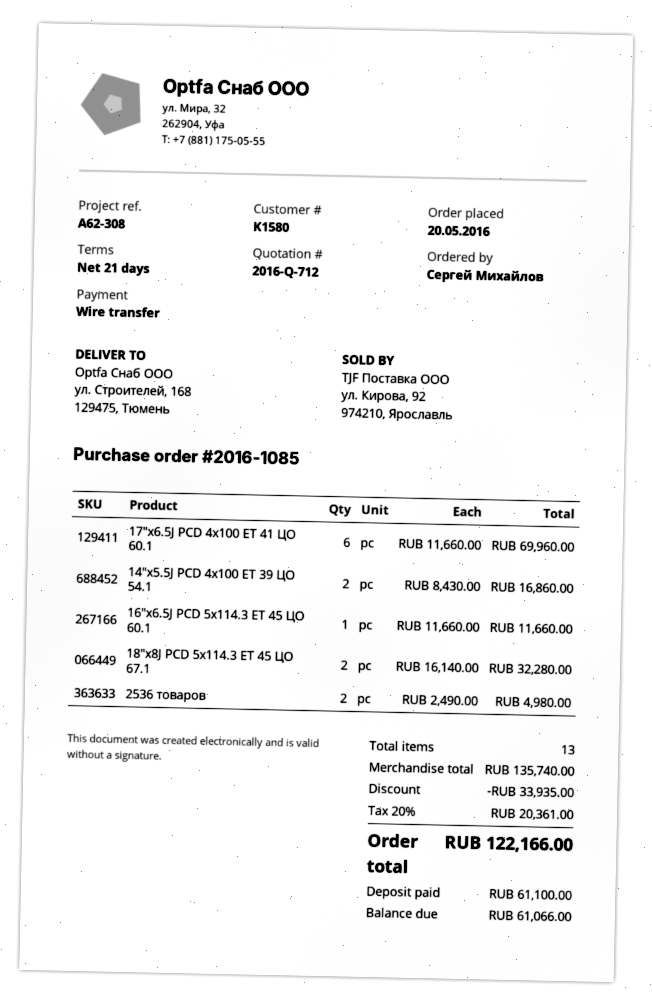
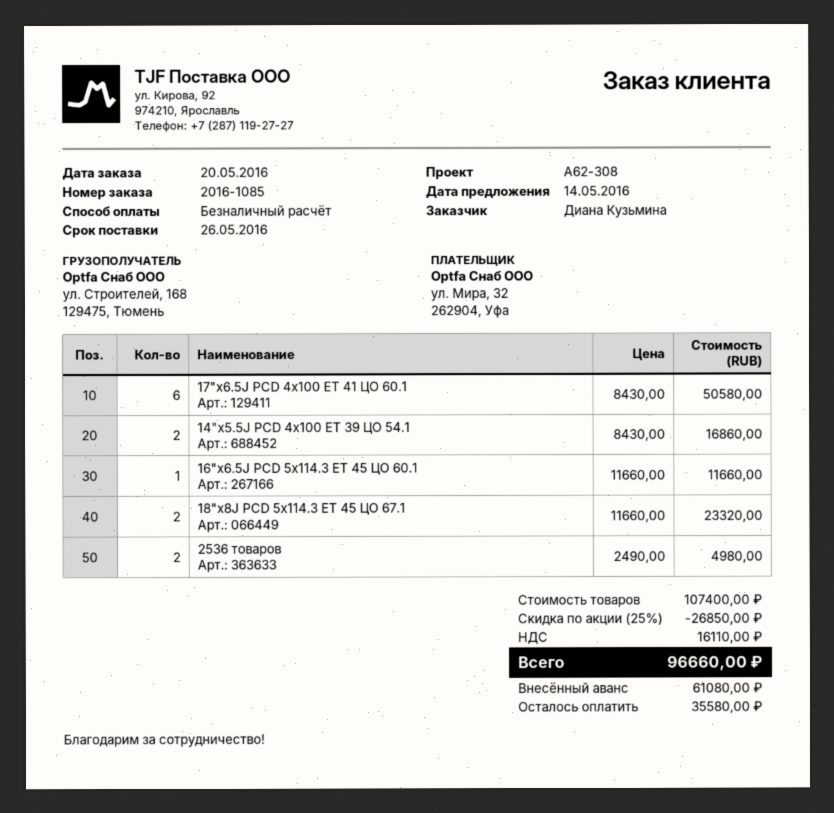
ordered by: Сергей Михайлов -> Диана Кузьмина
17"x6.5J PCD 4x100 ЕТ 41 ЦО 60.1: 6 x 11660.00 = 69960.00 -> 6 x 8430.00 = 50580.00
18"x8J PCD 5x114.3 ЕТ 45 ЦО 67.1: 2 x 16140.00 = 32280.00 -> 2 x 11660.00 = 23320.00
subtotal: 135740.00 -> 107400.00
discount: 33935.00 -> 26850.00
tax: 20361.00 -> 16110.00
total: 122166.00 -> 96660.00
deposit: 61100.00 -> 61080.00
balance: 61066.00 -> 35580.00

